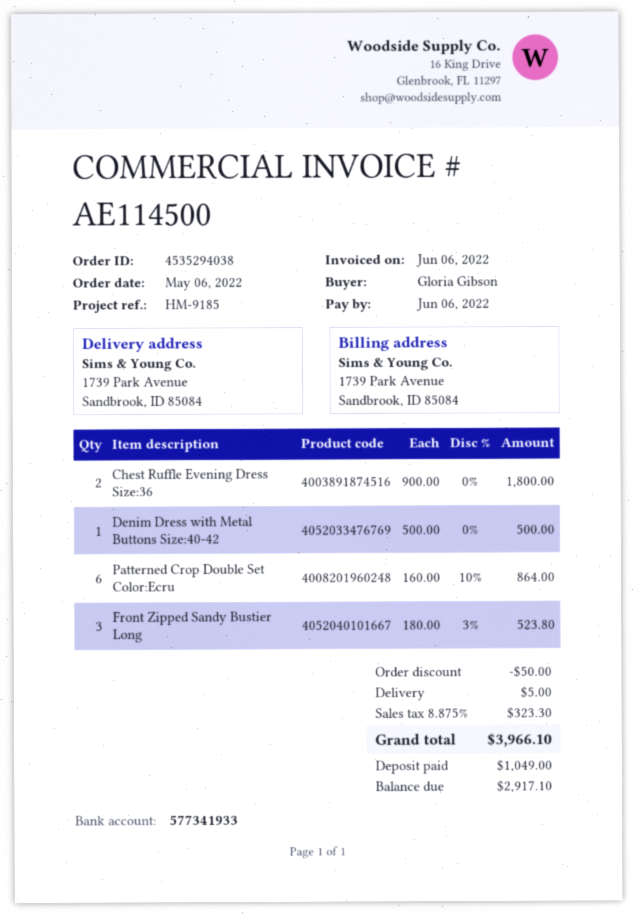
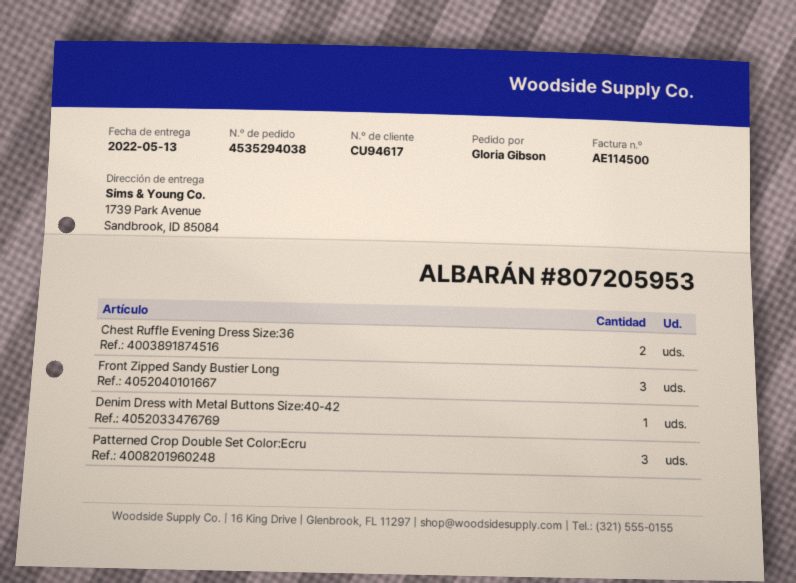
Patterned Crop Double Set Color:Ecru: 6 -> 3

